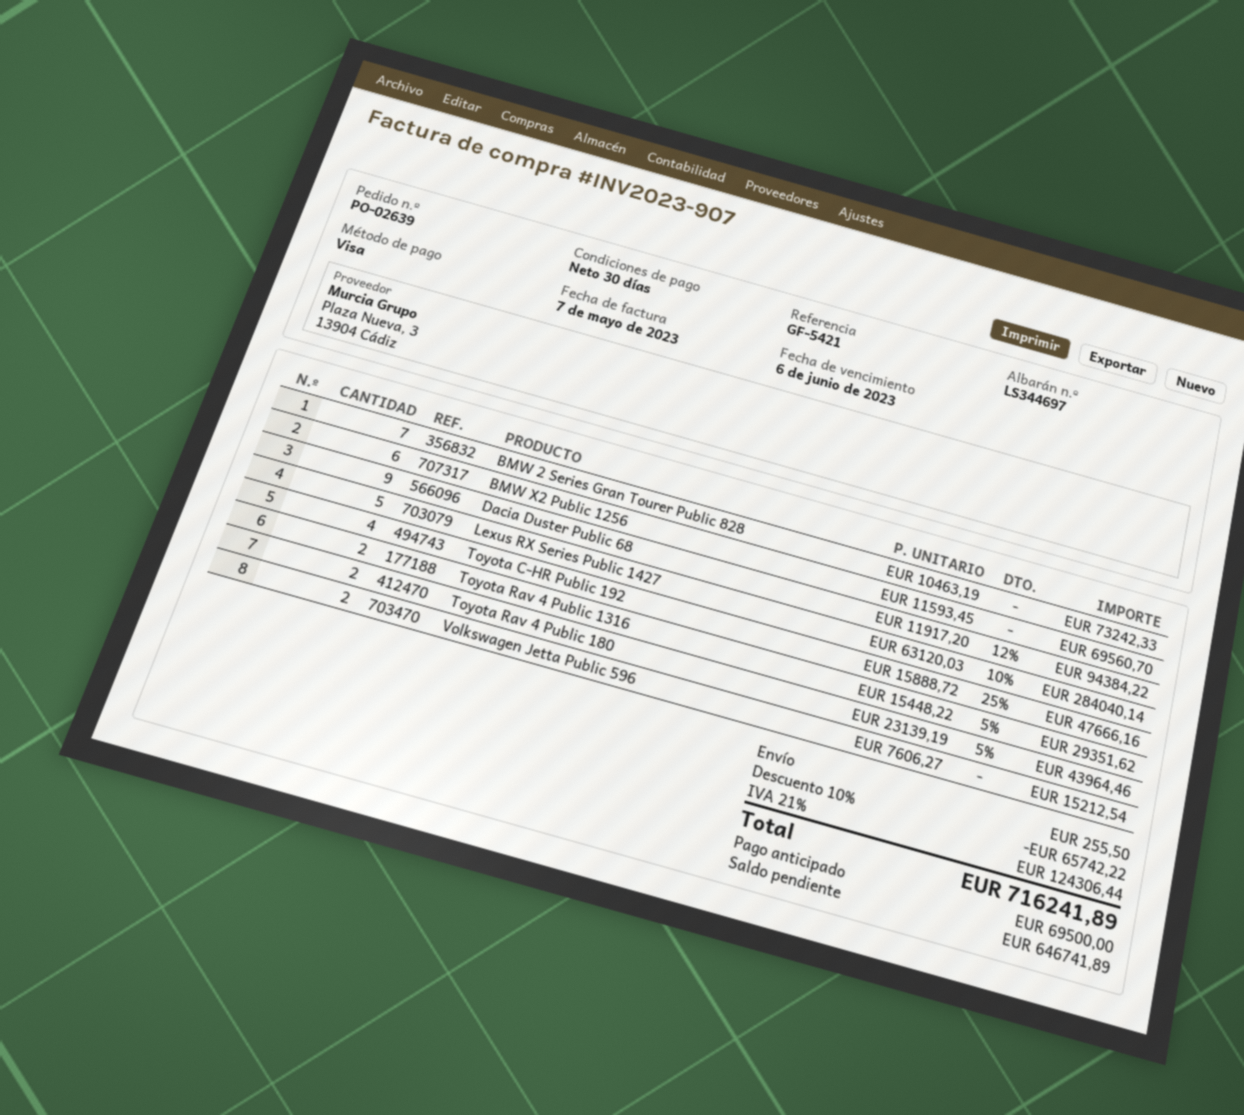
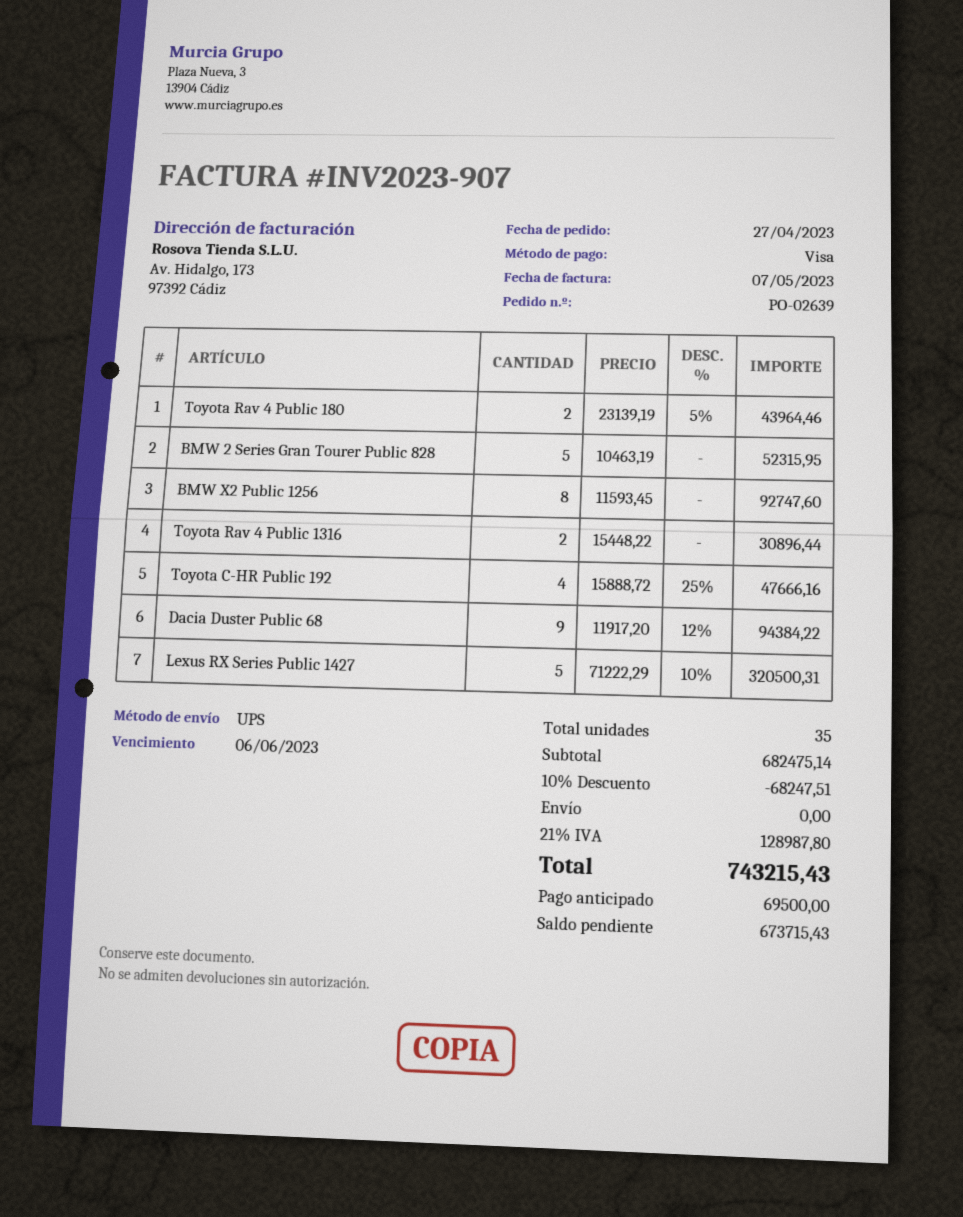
BMW 2 Series Gran Tourer Public 828: 7 x 10463.19 = 73242.33 -> 5 x 10463.19 = 52315.95
BMW X2 Public 1256: 6 x 11593.45 = 69560.70 -> 8 x 11593.45 = 92747.60
Lexus RX Series Public 1427: 5 x 63120.03 - 10% = 284040.14 -> 5 x 71222.29 - 10% = 320500.31
Toyota Rav 4 Public 1316: 2 x 15448.22 - 5% = 29351.62 -> 2 x 15448.22 = 30896.44
Volkswagen Jetta Public 596: 2 x 7606.27 = 15212.54 -> none
discount: 10% = 65742.22 -> 10% = 68247.51
shipping: 255.50 -> 0.00
tax: 21% = 124306.44 -> 21% = 128987.80
total: 716241.89 -> 743215.43
balance: 646741.89 -> 673715.43

